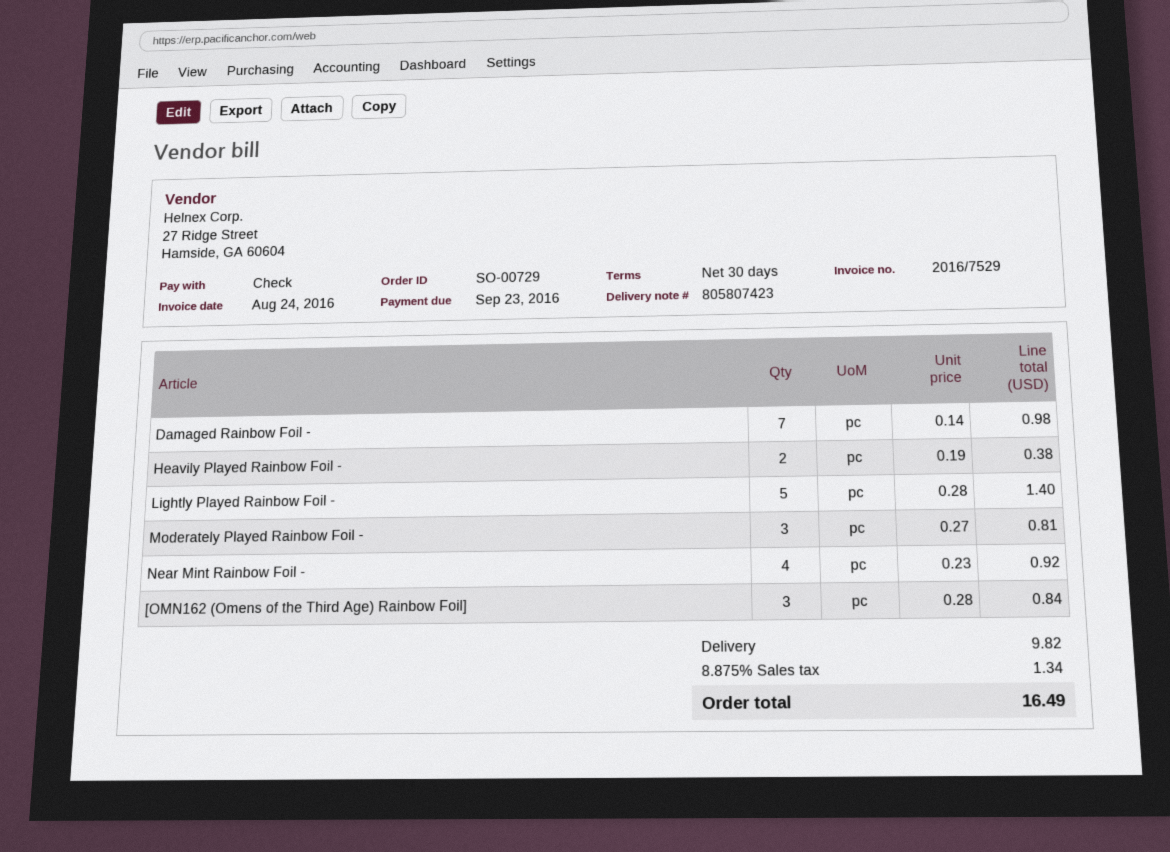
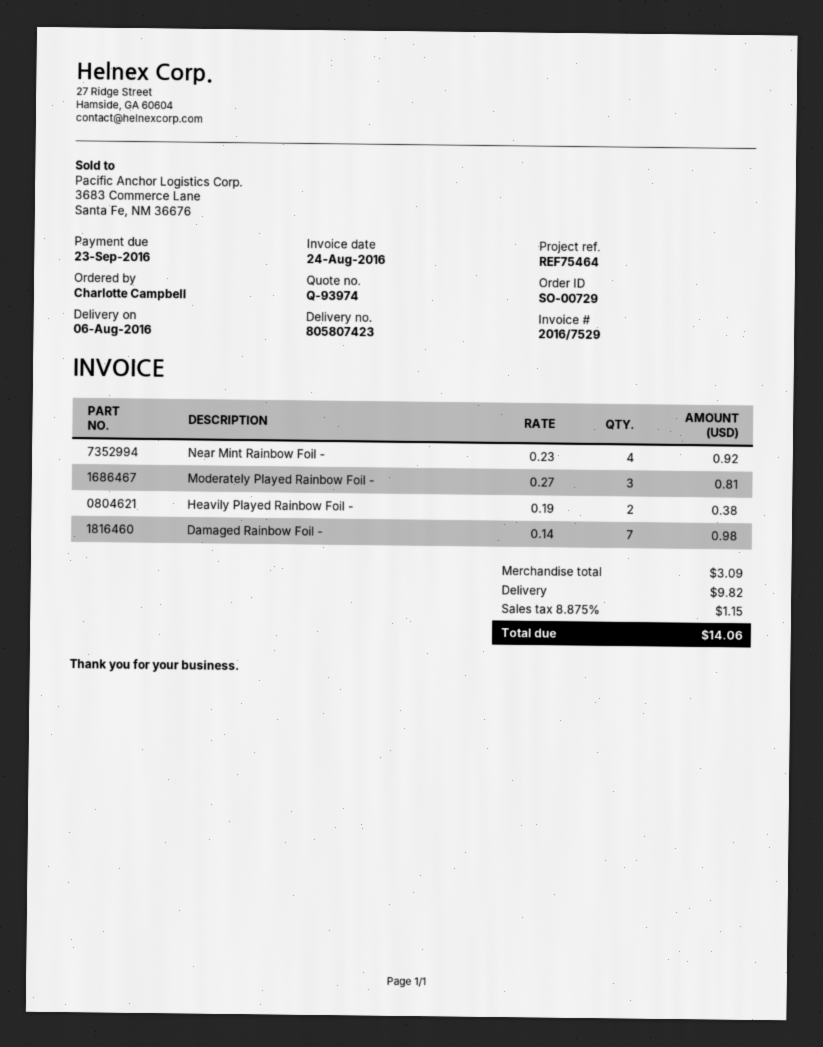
Lightly Played Rainbow Foil -: 5 x 0.28 = 1.40 -> none
[OMN162 (Omens of the Third Age) Rainbow Foil]: 3 x 0.28 = 0.84 -> none
tax: 8.875% = 1.34 -> 8.875% = 1.15
total: 16.49 -> 14.06

